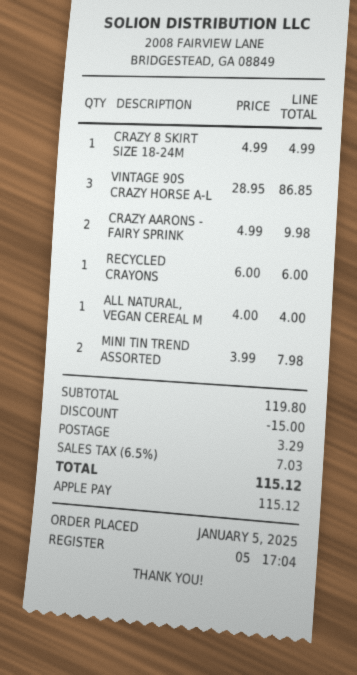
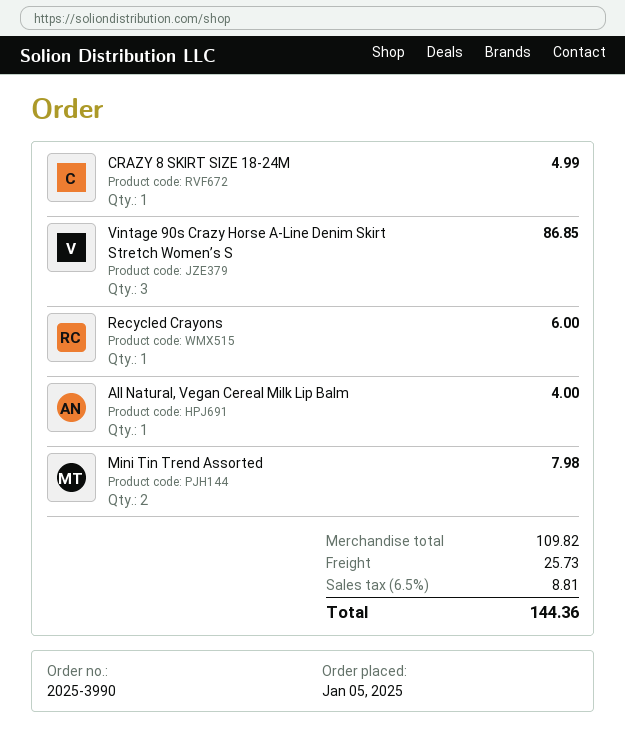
CRAZY AARONS - FAIRY SPRINK: 2 for 9.98 -> none
subtotal: 119.80 -> 109.82
discount: 15.00 -> none
shipping: 3.29 -> 25.73
tax: 6.5% = 7.03 -> 6.5% = 8.81
total: 115.12 -> 144.36

